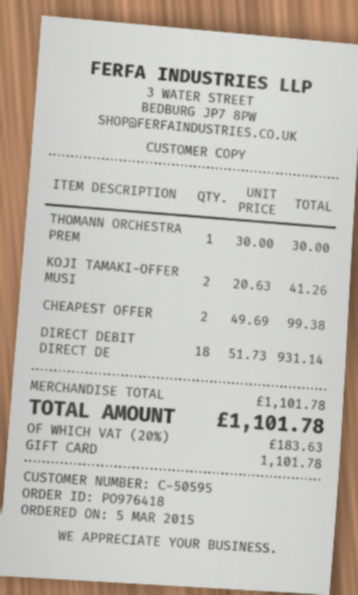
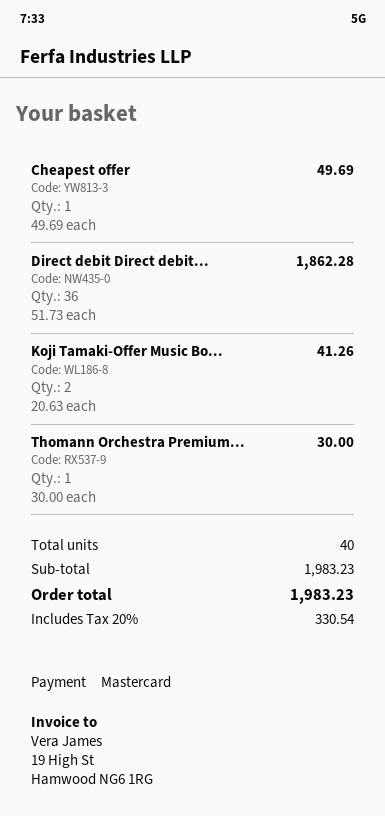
payment method: gift card -> Mastercard
CHEAPEST OFFER: 2 x 49.69 = 99.38 -> 1 x 49.69 = 49.69
DIRECT DEBIT DIRECT DE: 18 x 51.73 = 931.14 -> 36 x 51.73 = 1862.28
subtotal: 1101.78 -> 1983.23
tax: 20% = 183.63 -> 20% = 330.54
total: 1101.78 -> 1983.23

